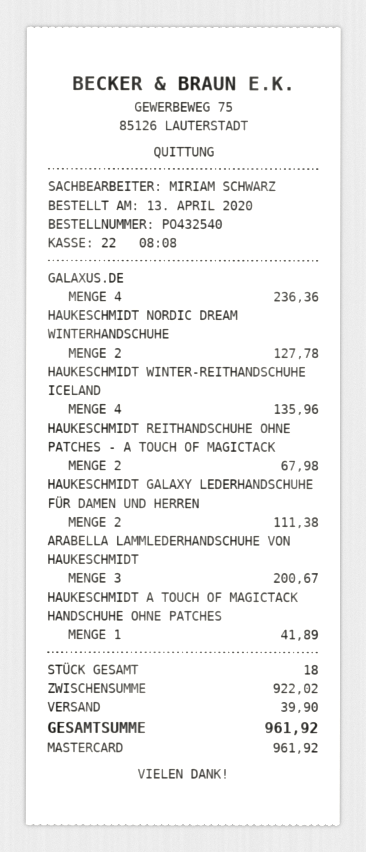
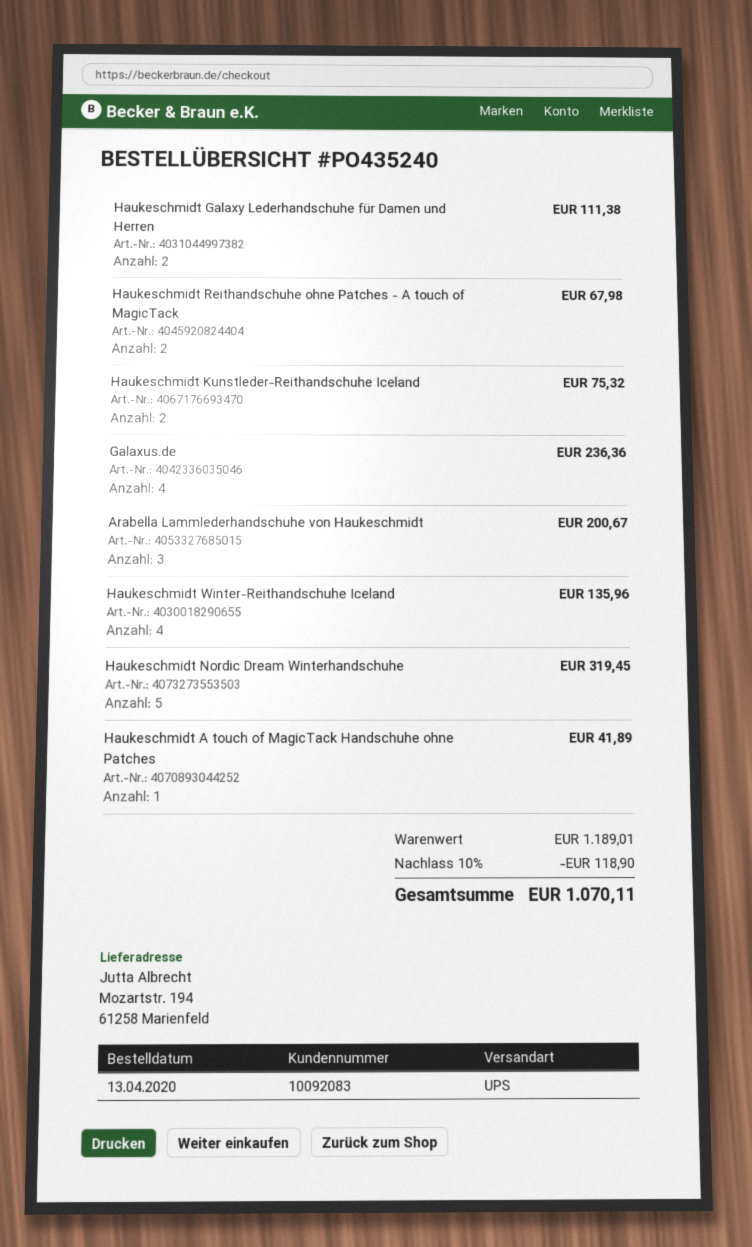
order number: PO432540 -> PO435240
HAUKESCHMIDT NORDIC DREAM WINTERHANDSCHUHE: 2 for 127.78 -> 5 for 319.45
Haukeschmidt Kunstleder-Reithandschuhe Iceland: none -> 2 for 75.32
subtotal: 922.02 -> 1189.01
discount: none -> 10% = 118.90
shipping: 39.90 -> none
total: 961.92 -> 1070.11

